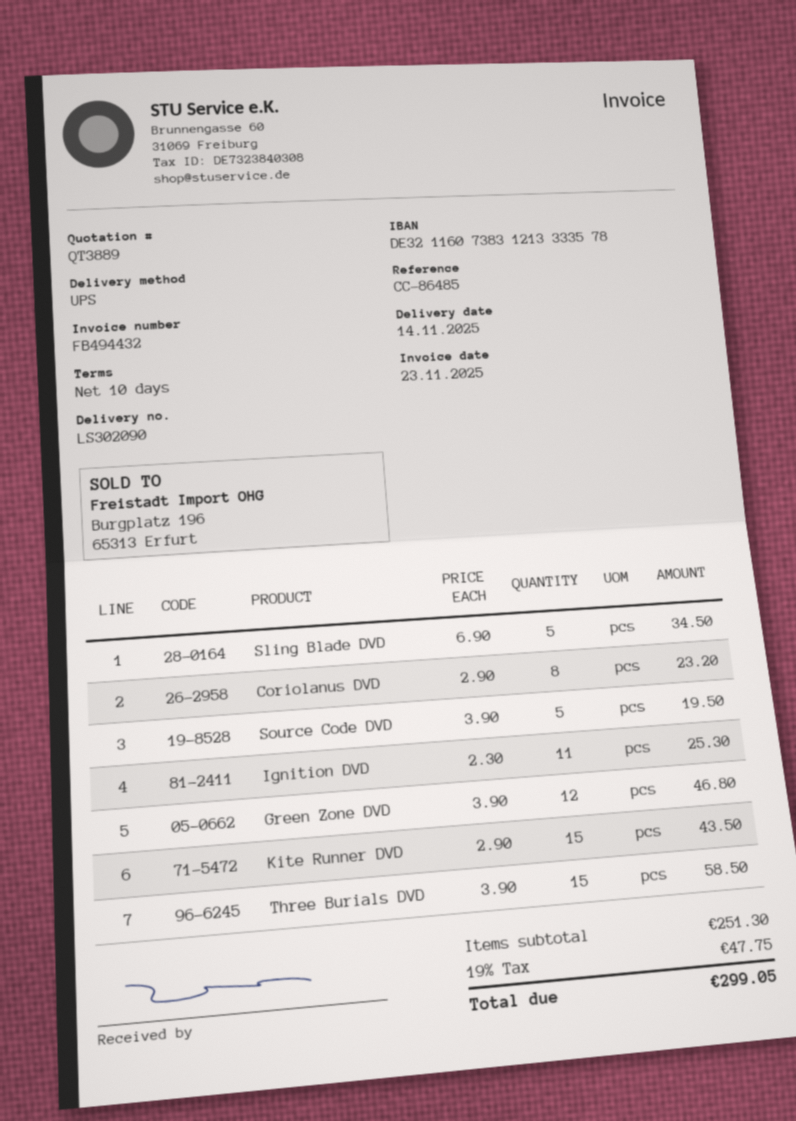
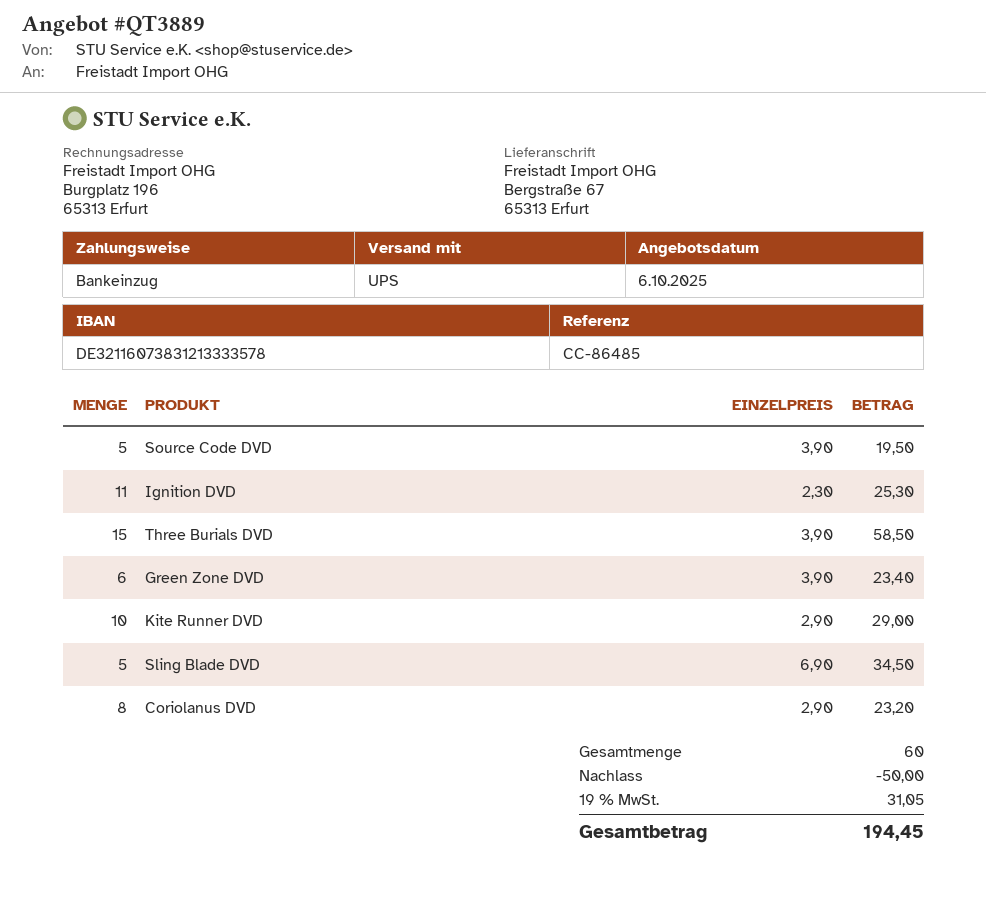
Green Zone DVD: 12 x 3.90 = 46.80 -> 6 x 3.90 = 23.40
Kite Runner DVD: 15 x 2.90 = 43.50 -> 10 x 2.90 = 29.00
discount: none -> 50.00
tax: 19% = 47.75 -> 19% = 31.05
total: 299.05 -> 194.45

